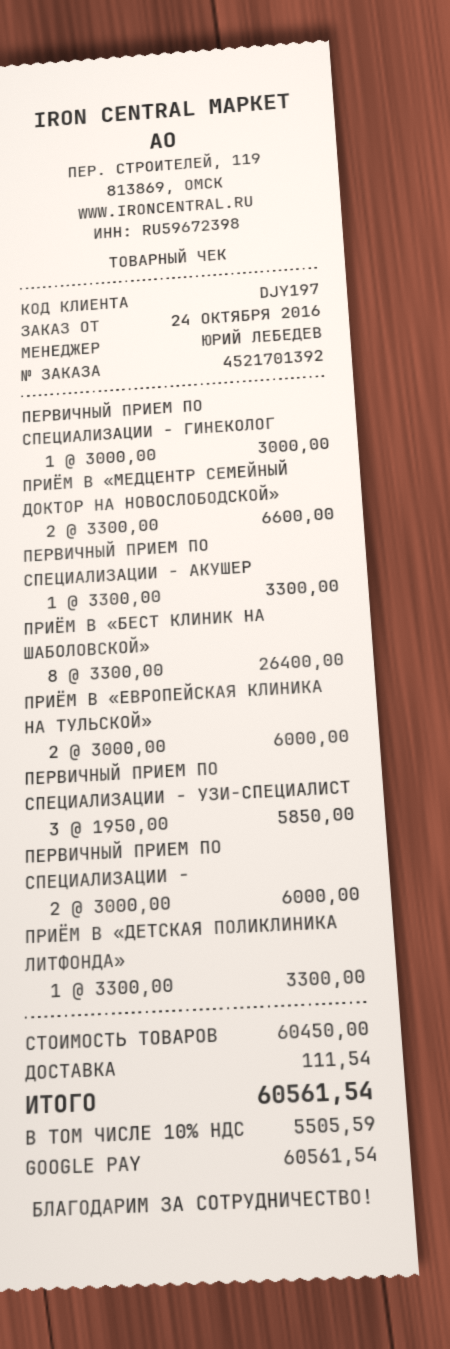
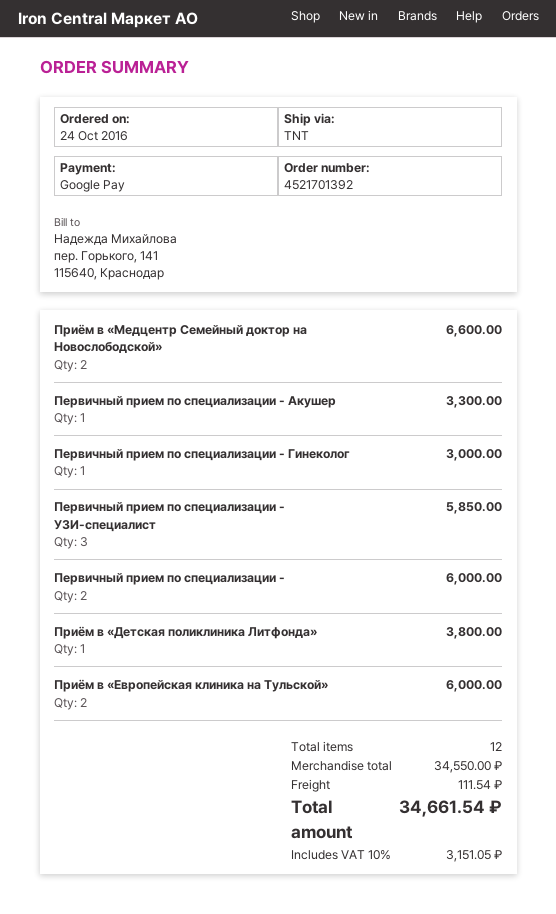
ПРИЁМ В «БЕСТ КЛИНИК НА ШАБОЛОВСКОЙ»: 8 for 26400.00 -> none
ПРИЁМ В «ДЕТСКАЯ ПОЛИКЛИНИКА ЛИТФОНДА»: 1 for 3300.00 -> 1 for 3800.00
subtotal: 60450.00 -> 34550.00
tax: 10% = 5505.59 -> 10% = 3151.05
total: 60561.54 -> 34661.54

